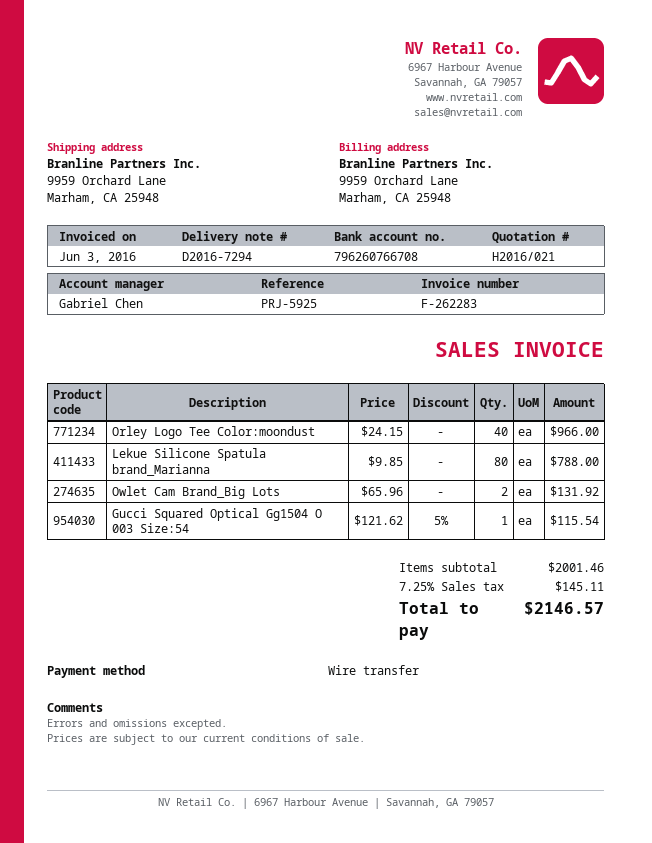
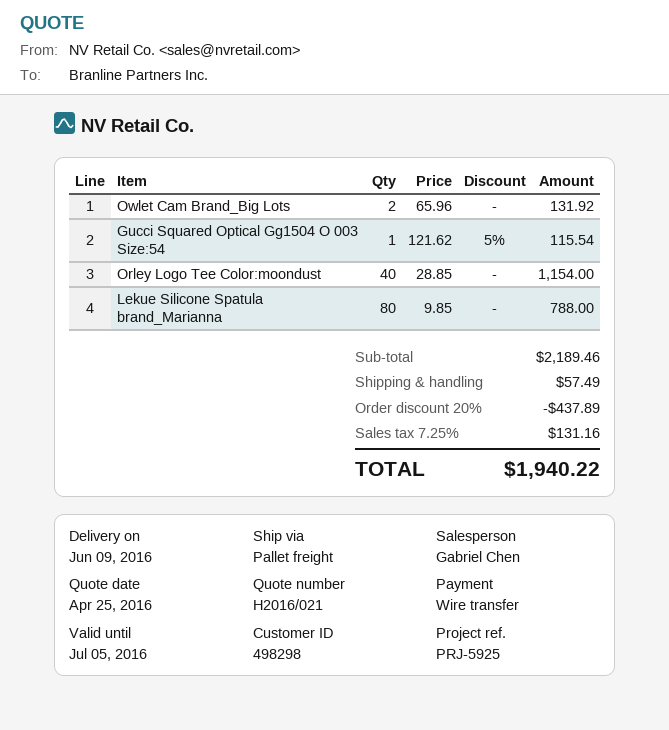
Orley Logo Tee Color:moondust: 40 x 24.15 = 966.00 -> 40 x 28.85 = 1154.00
subtotal: 2001.46 -> 2189.46
discount: none -> 20% = 437.89
shipping: none -> 57.49
tax: 7.25% = 145.11 -> 7.25% = 131.16
total: 2146.57 -> 1940.22

